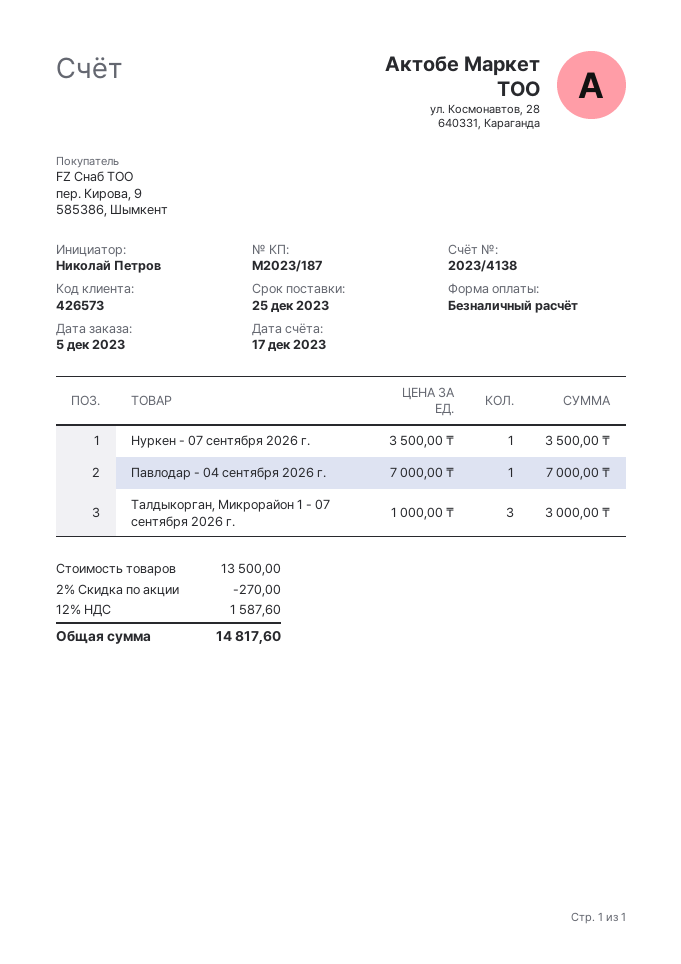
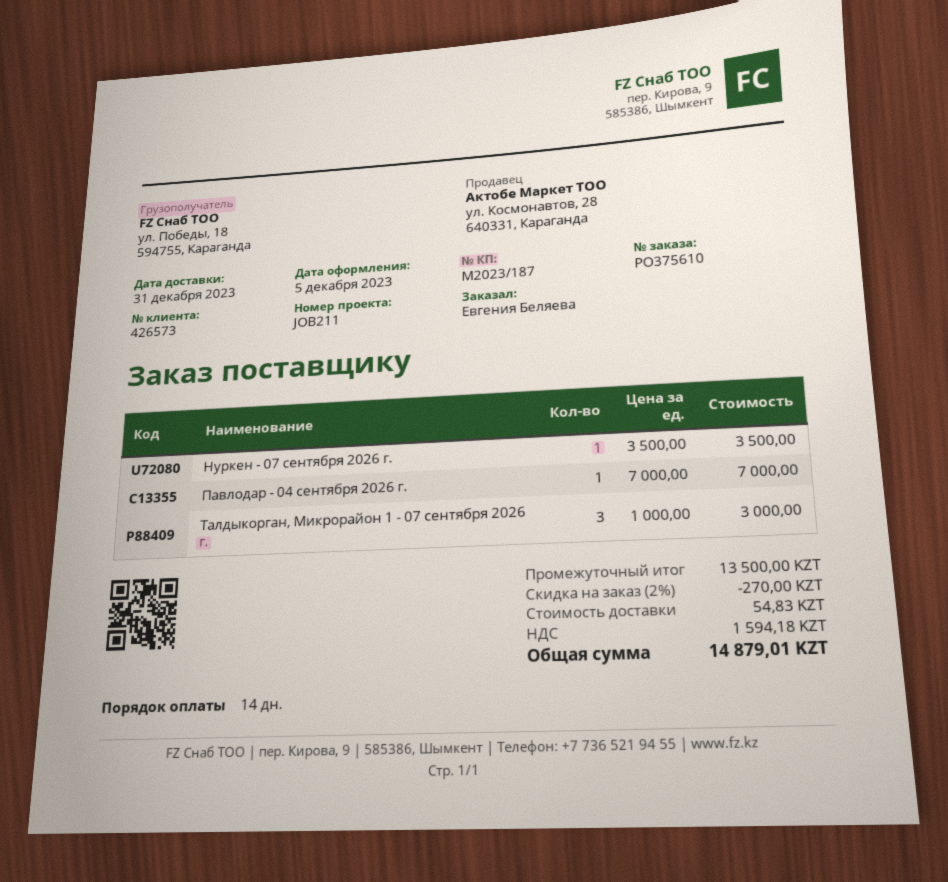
delivery date: 2023-12-25 -> 2023-12-31
ordered by: Николай Петров -> Евгения Беляева
shipping: none -> 54.83
tax: 1587.60 -> 1594.18
total: 14817.60 -> 14879.01

